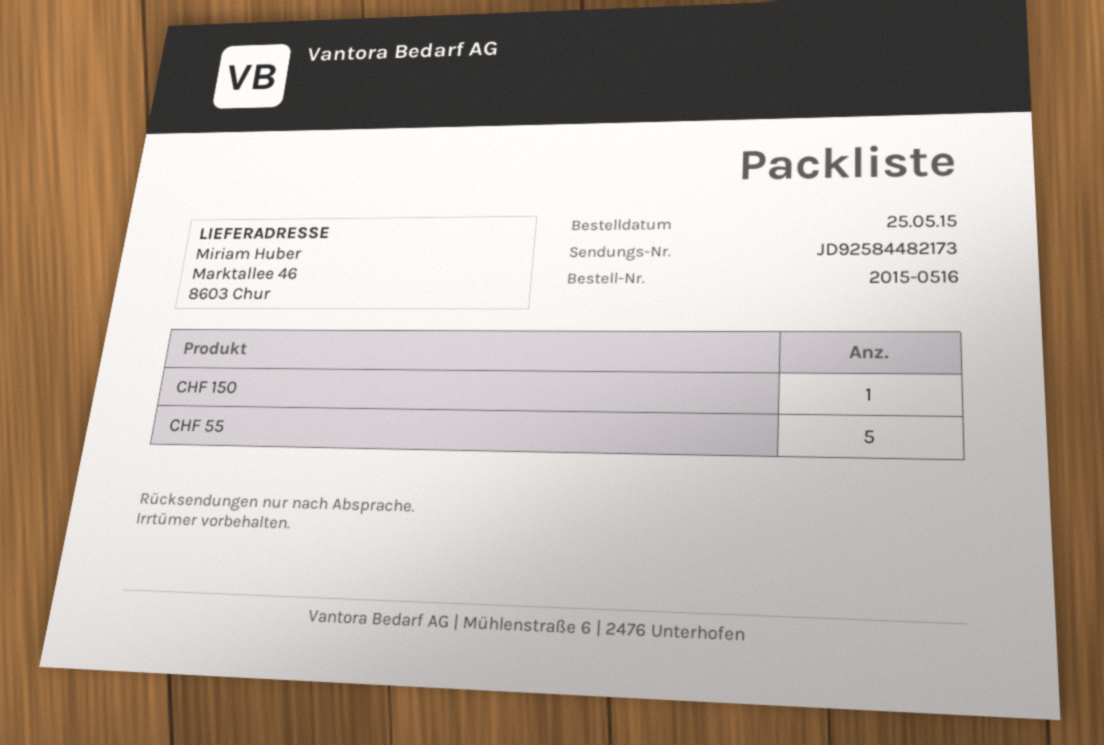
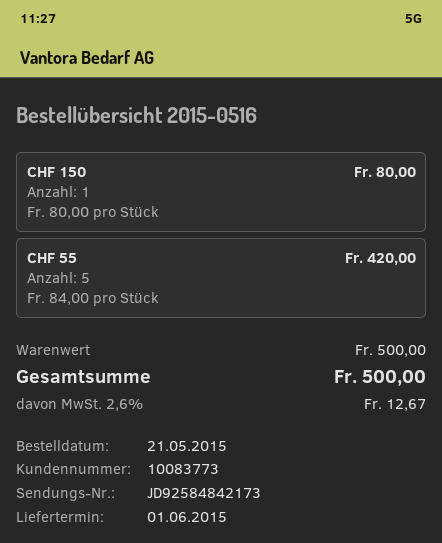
order date: 2015-05-25 -> 2015-05-21
tracking number: JD92584482173 -> JD92584842173

